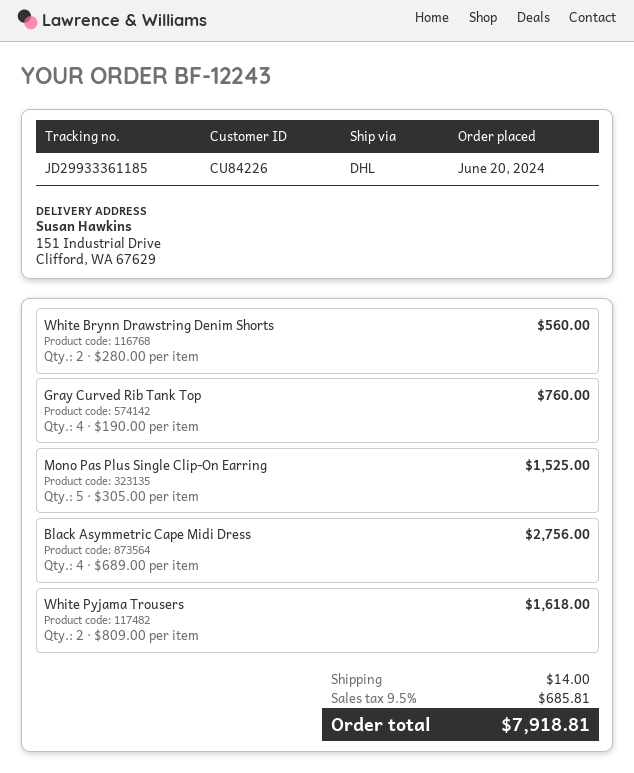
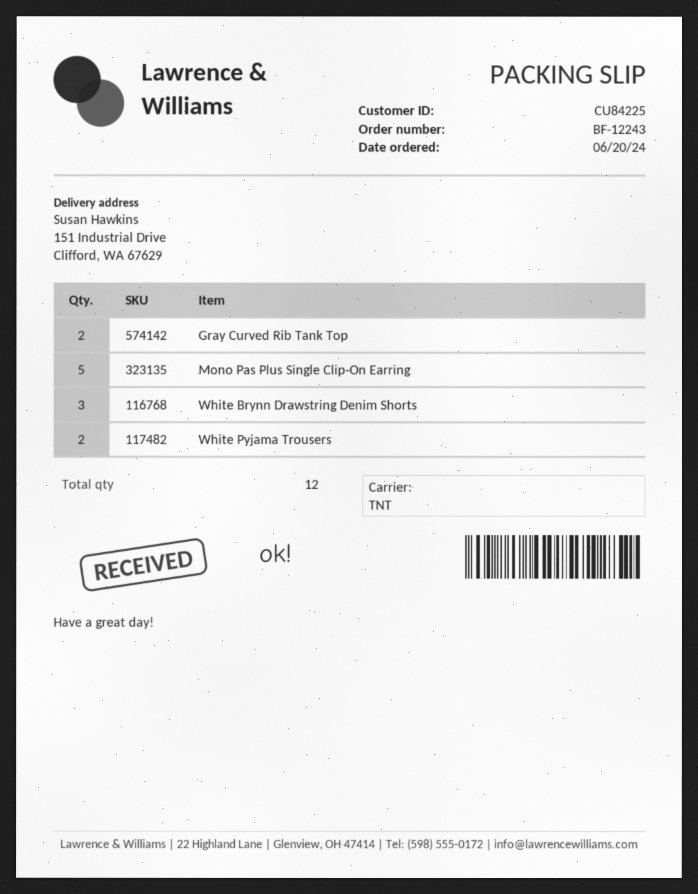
customer number: CU84226 -> CU84225
shipping method: DHL -> TNT
White Brynn Drawstring Denim Shorts: 2 -> 3
Gray Curved Rib Tank Top: 4 -> 2
Black Asymmetric Cape Midi Dress: 4 -> none

